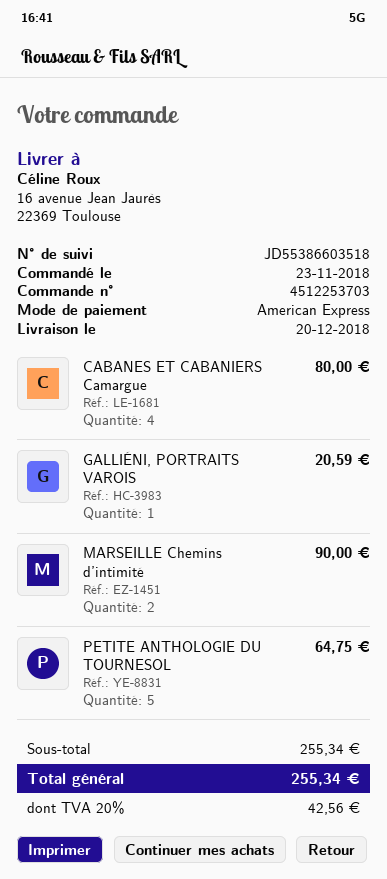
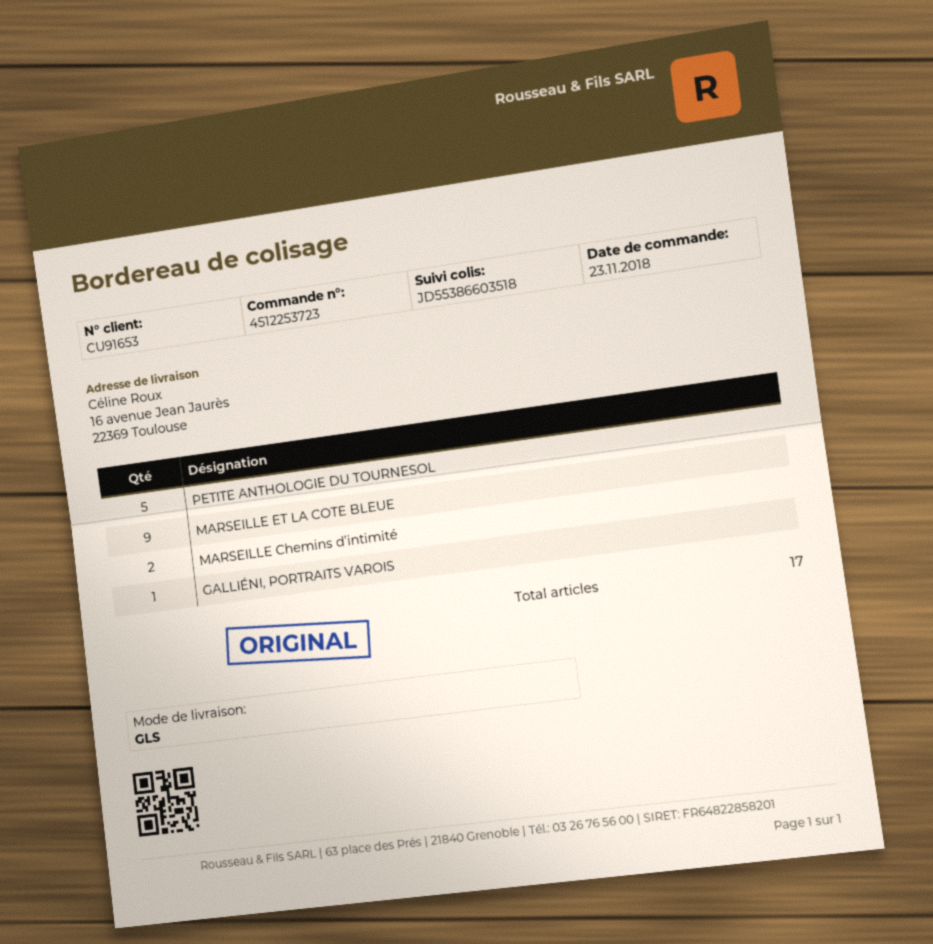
order number: 4512253703 -> 4512253723
CABANES ET CABANIERS Camargue: 4 -> none
MARSEILLE ET LA COTE BLEUE: none -> 9

